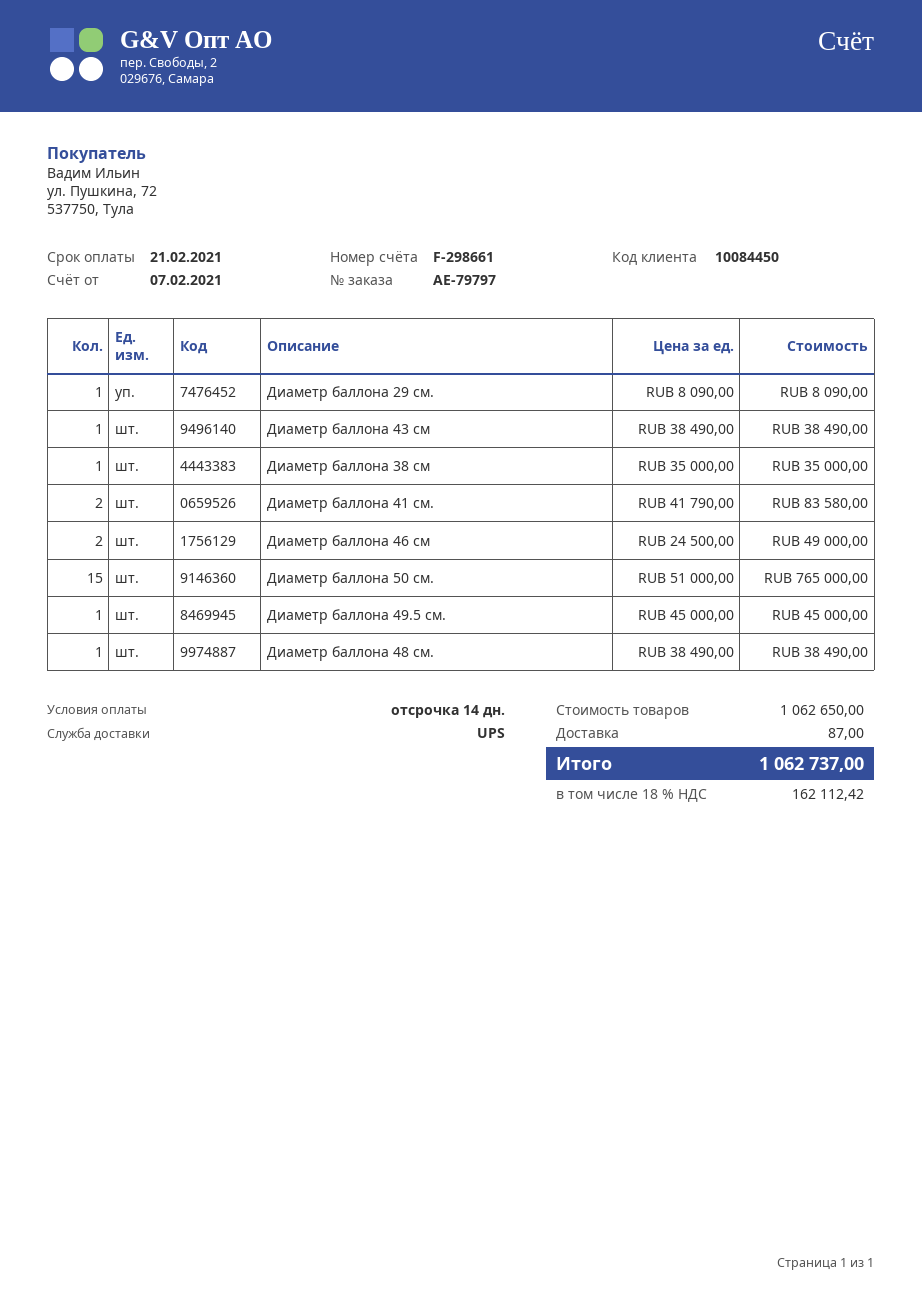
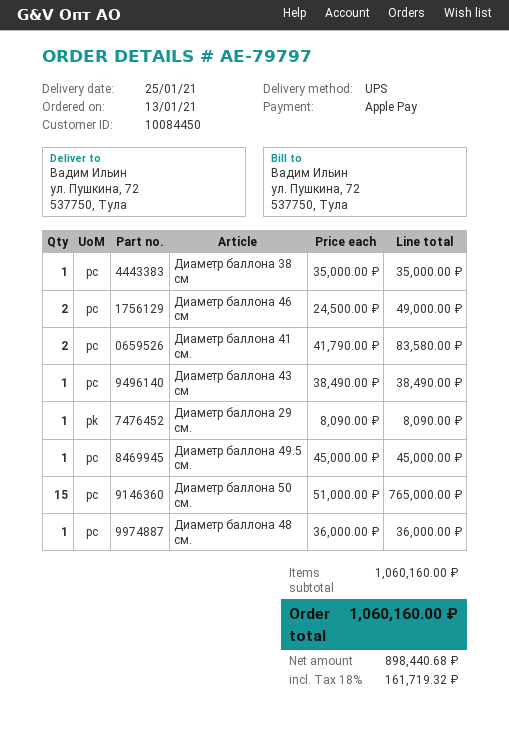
Диаметр баллона 48 см.: 1 x 38490.00 = 38490.00 -> 1 x 36000.00 = 36000.00
subtotal: 1062650.00 -> 1060160.00
shipping: 87.00 -> none
tax: 18% = 162112.42 -> 18% = 161719.32
total: 1062737.00 -> 1060160.00

